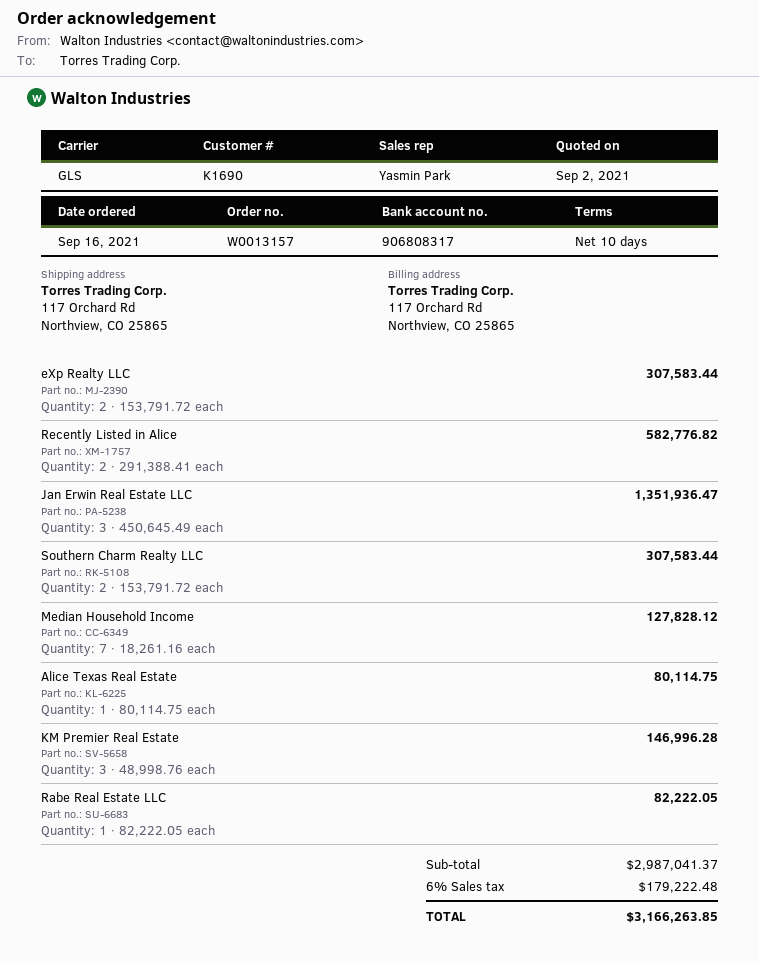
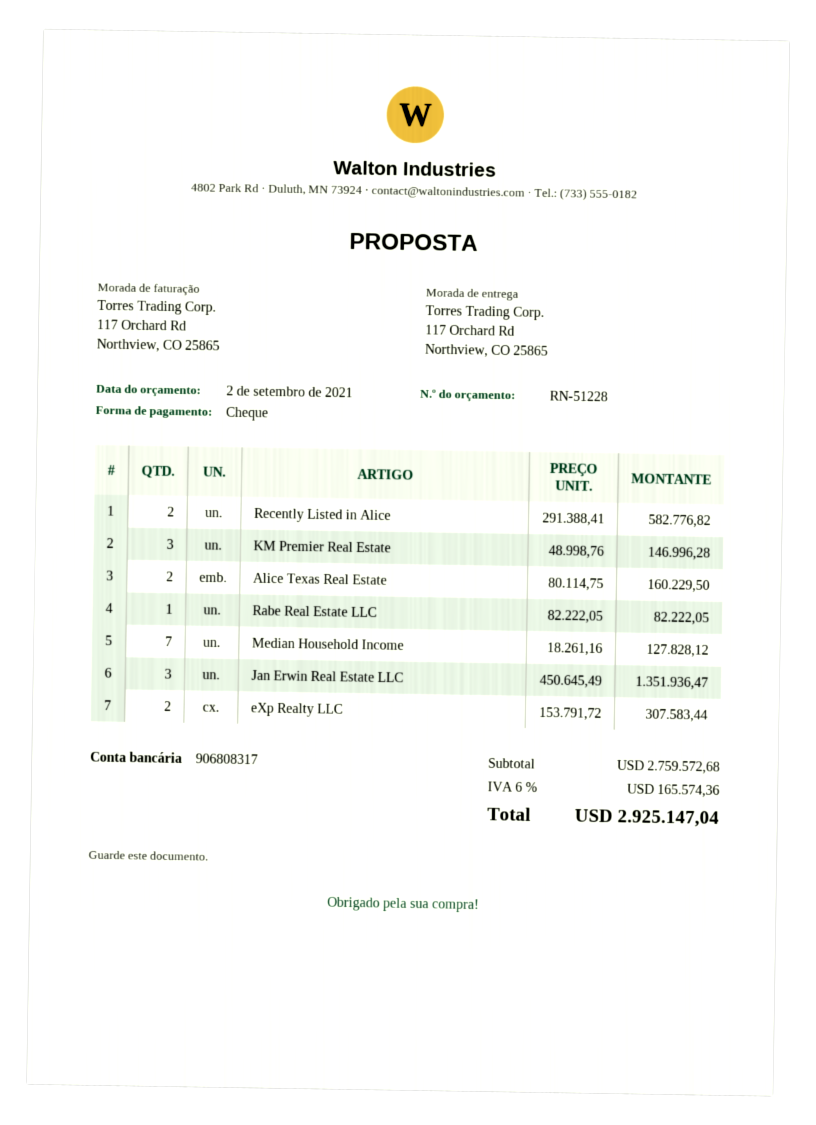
Southern Charm Realty LLC: 2 x 153791.72 = 307583.44 -> none
Alice Texas Real Estate: 1 x 80114.75 = 80114.75 -> 2 x 80114.75 = 160229.50
subtotal: 2987041.37 -> 2759572.68
tax: 6% = 179222.48 -> 6% = 165574.36
total: 3166263.85 -> 2925147.04

